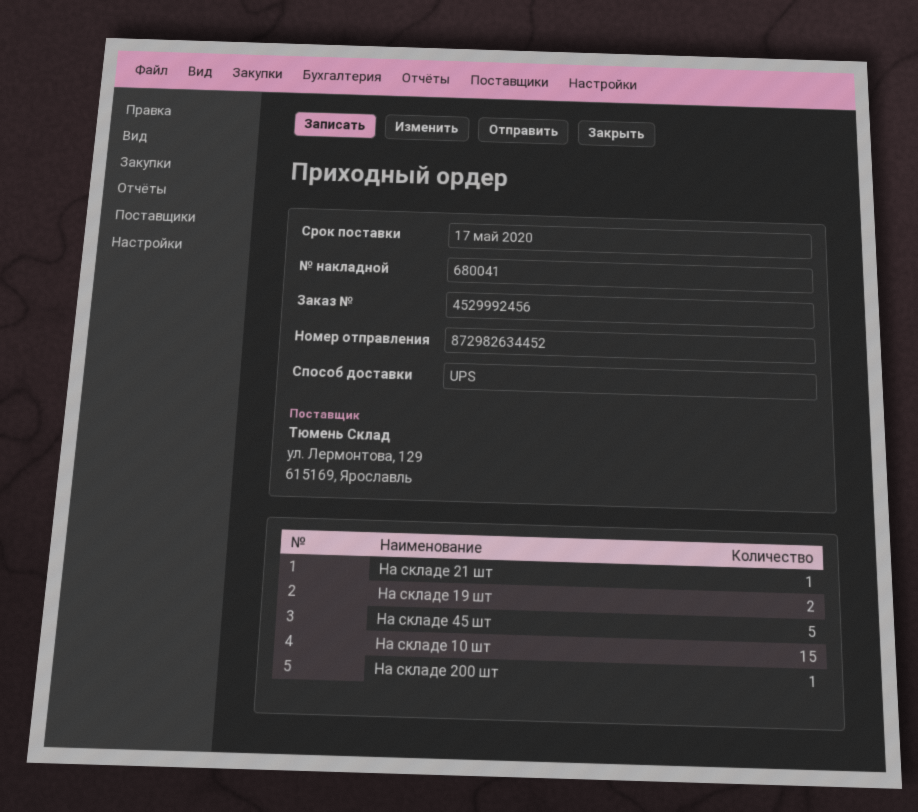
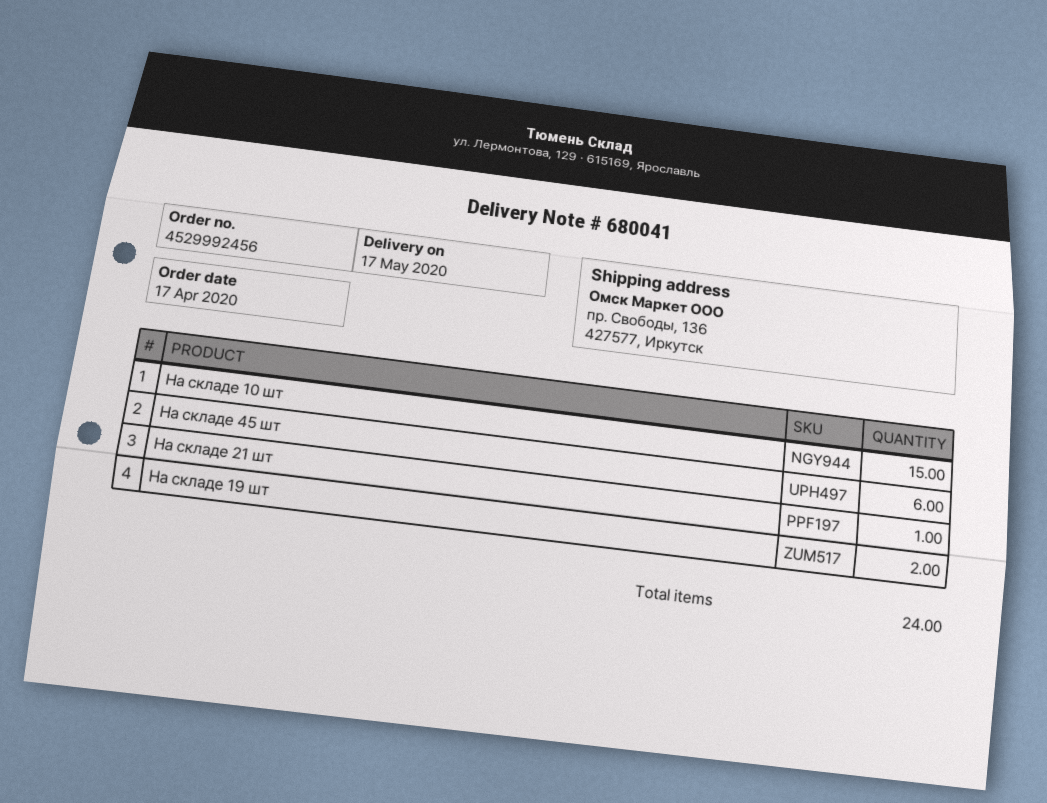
На складе 45 шт: 5 -> 6
На складе 200 шт: 1 -> none

